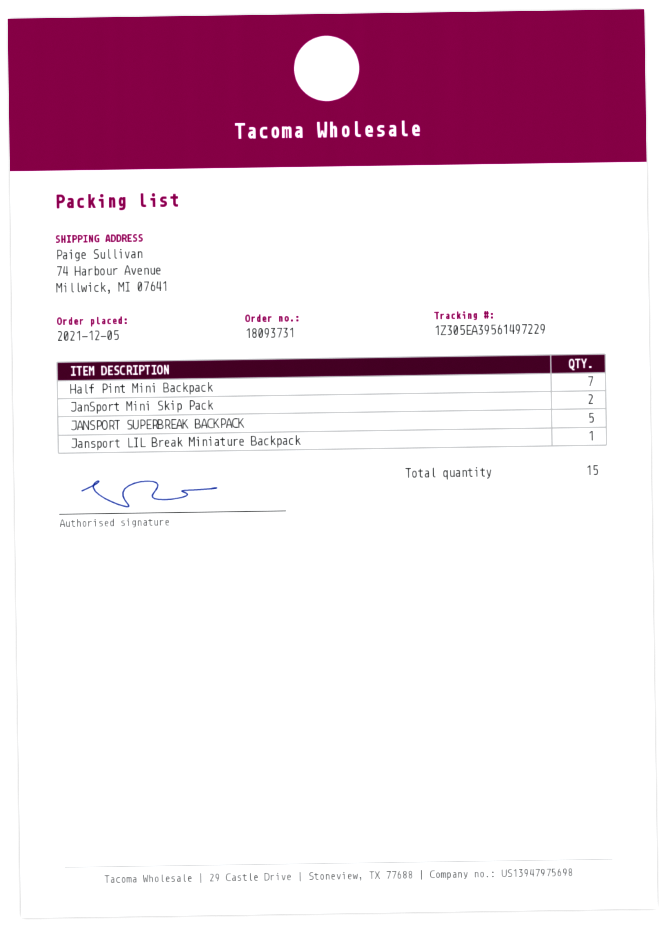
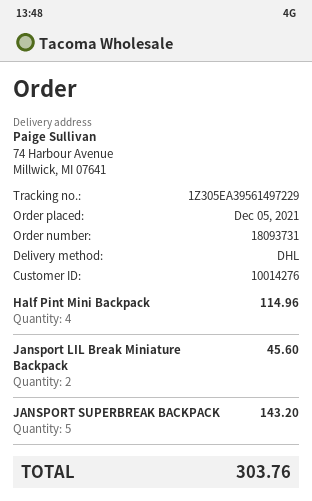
Half Pint Mini Backpack: 7 -> 4
JanSport Mini Skip Pack: 2 -> none
Jansport LIL Break Miniature Backpack: 1 -> 2

